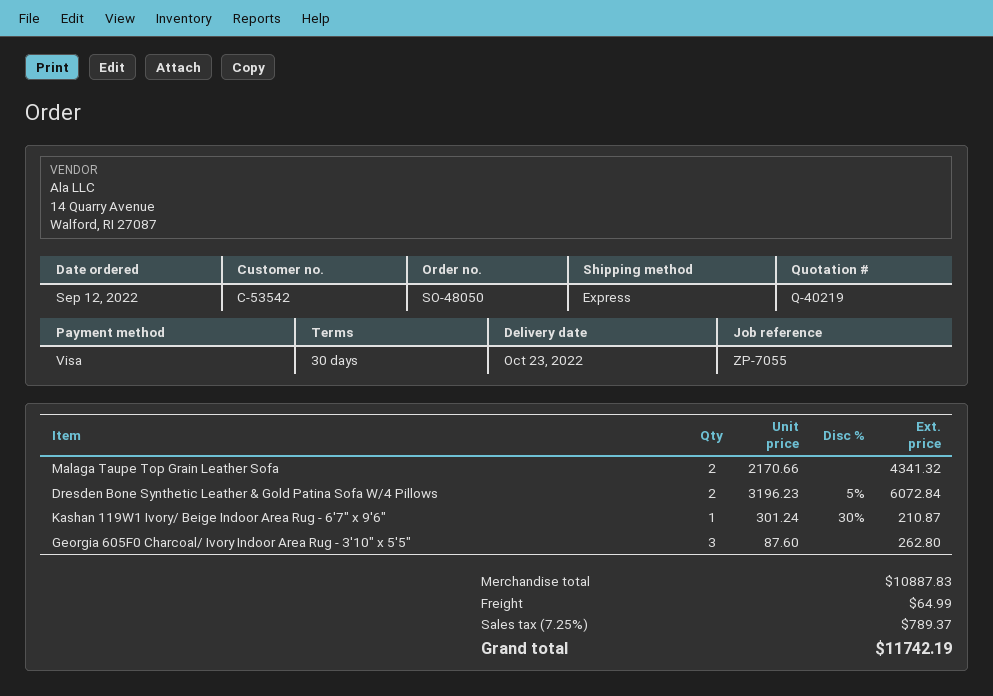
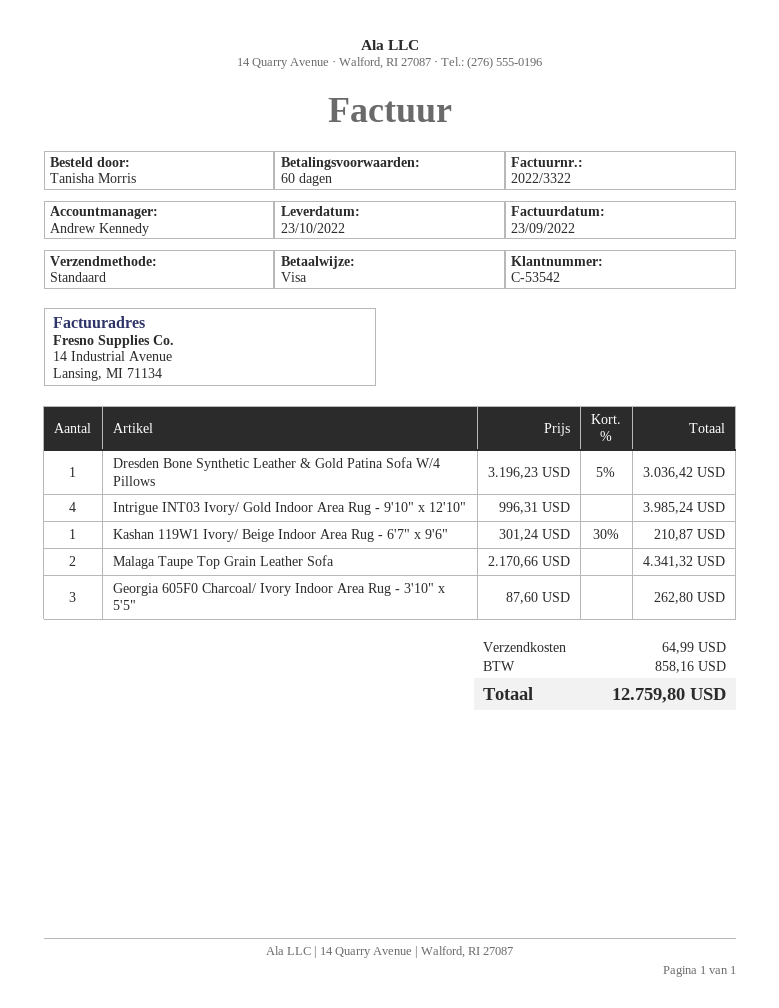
payment terms: 30 days -> 60 days
shipping method: express -> standard
Dresden Bone Synthetic Leather & Gold Patina Sofa W/4 Pillows: 2 x 3196.23 - 5% = 6072.84 -> 1 x 3196.23 - 5% = 3036.42
Intrigue INT03 Ivory/ Gold Indoor Area Rug - 9'10" x 12'10": none -> 4 x 996.31 = 3985.24
tax: 789.37 -> 858.16
total: 11742.19 -> 12759.80

